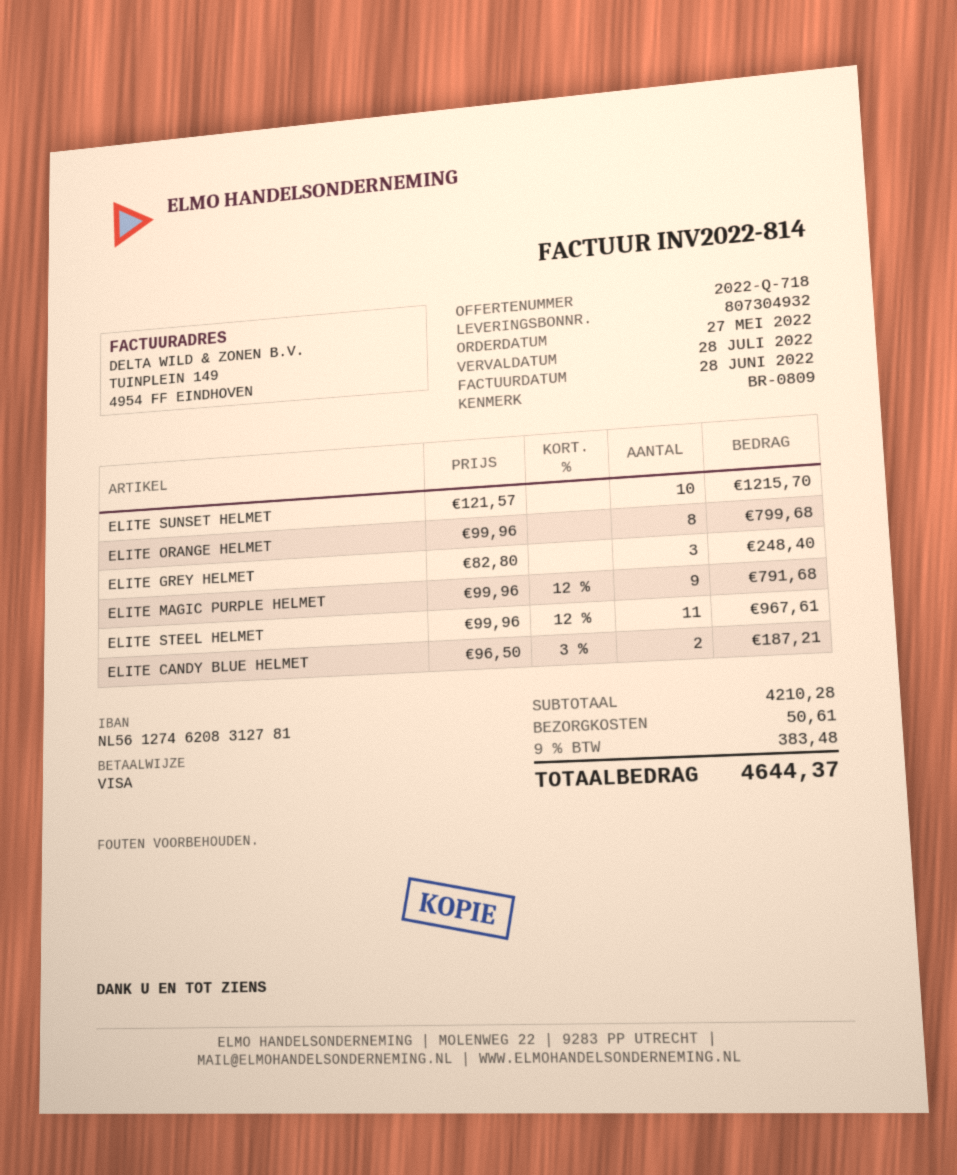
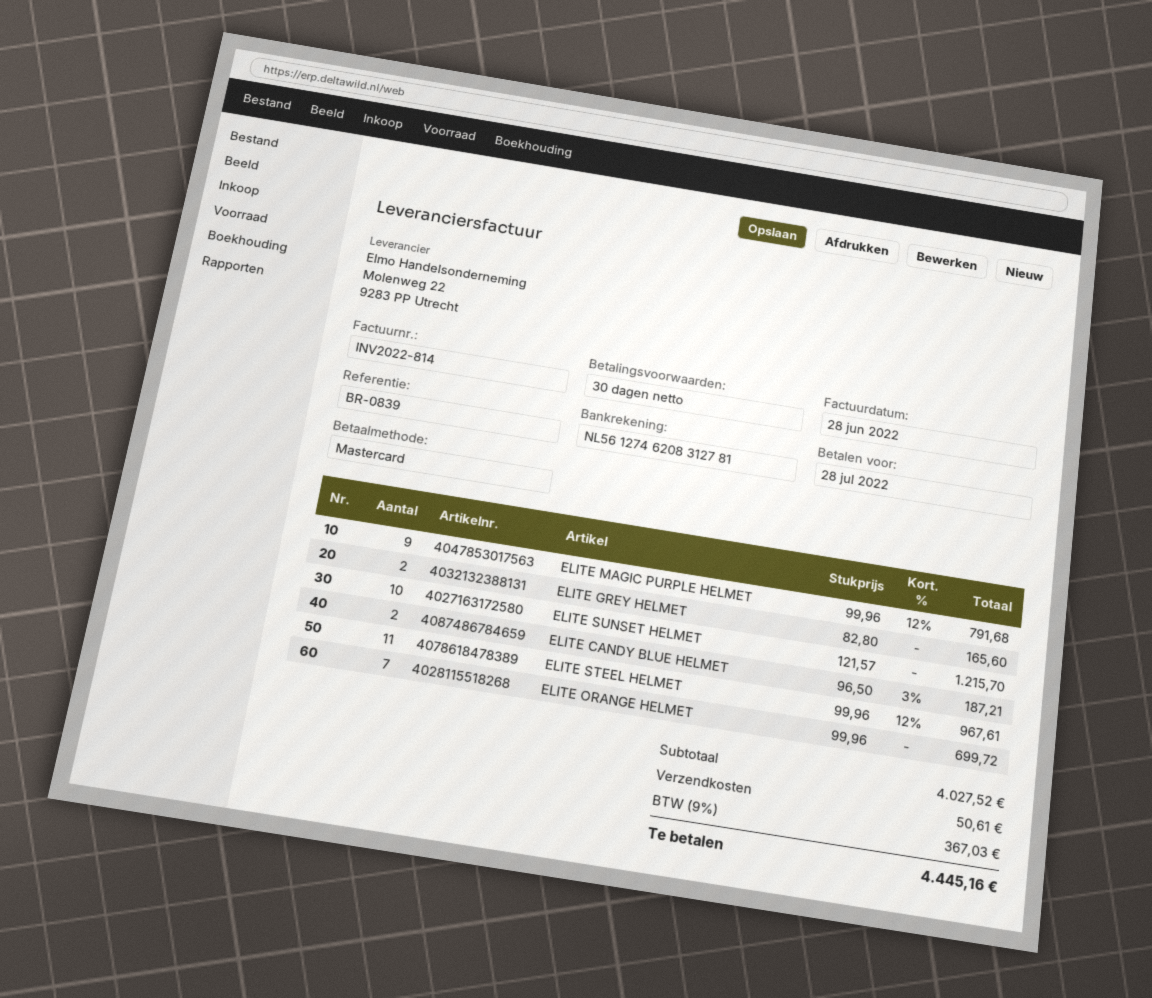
reference: BR-0809 -> BR-0839
payment method: Visa -> Mastercard
ELITE ORANGE HELMET: 8 x 99.96 = 799.68 -> 7 x 99.96 = 699.72
ELITE GREY HELMET: 3 x 82.80 = 248.40 -> 2 x 82.80 = 165.60
subtotal: 4210.28 -> 4027.52
tax: 9% = 383.48 -> 9% = 367.03
total: 4644.37 -> 4445.16

